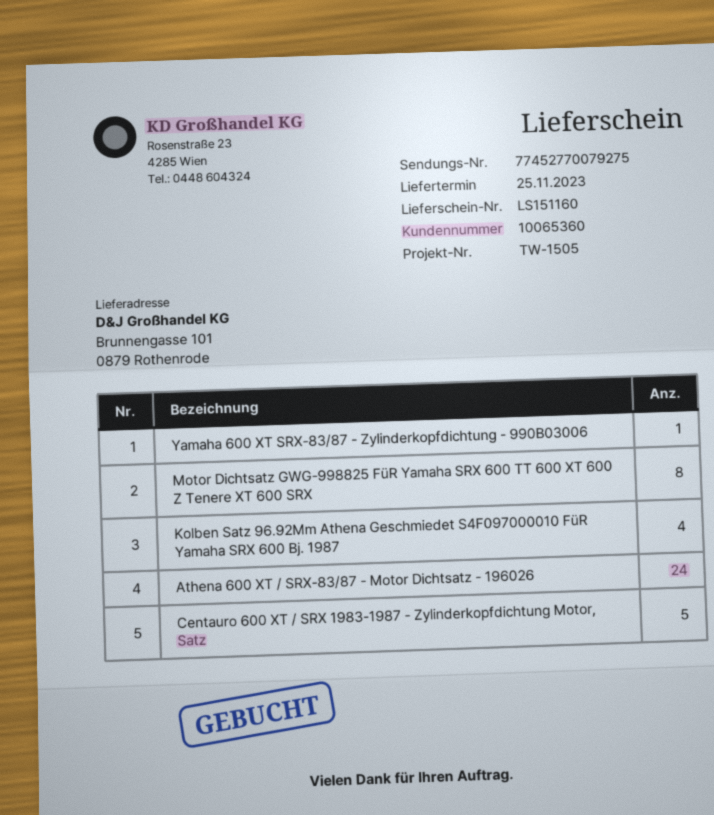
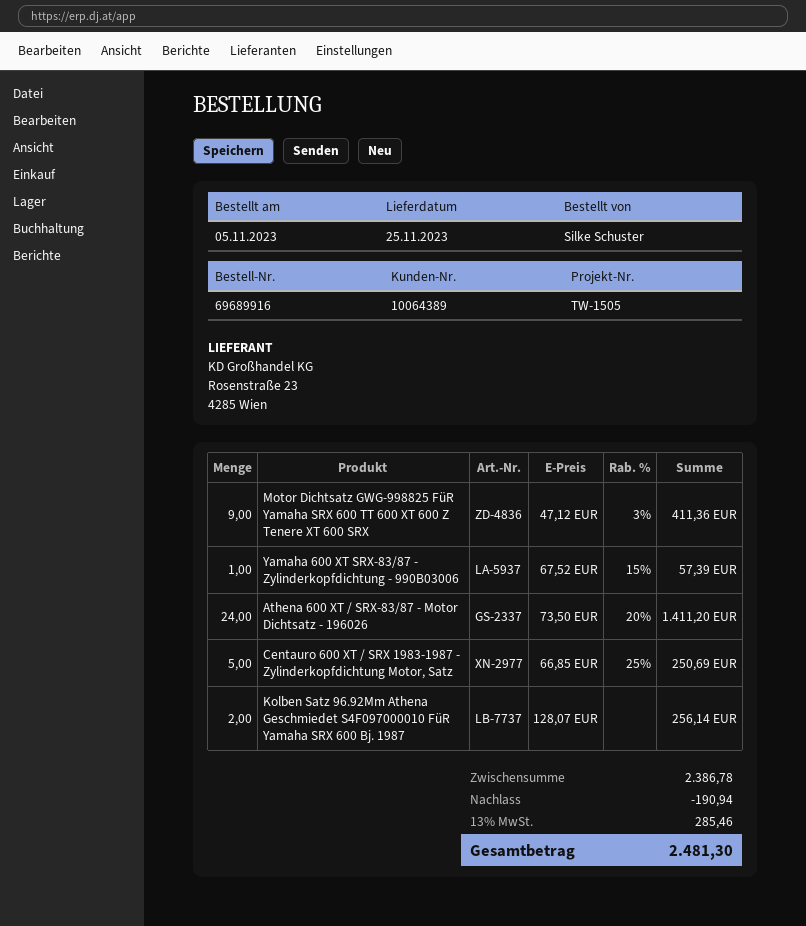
customer number: 10065360 -> 10064389
Motor Dichtsatz GWG-998825 FüR Yamaha SRX 600 TT 600 XT 600 Z Tenere XT 600 SRX: 8 -> 9
Kolben Satz 96.92Mm Athena Geschmiedet S4F097000010 FüR Yamaha SRX 600 Bj. 1987: 4 -> 2

